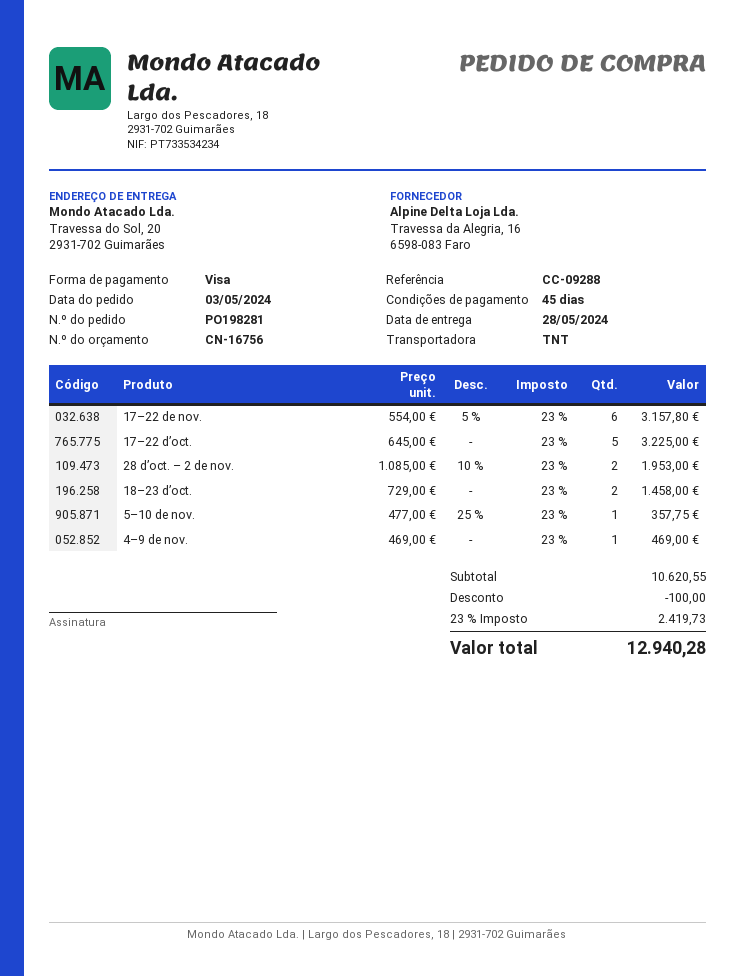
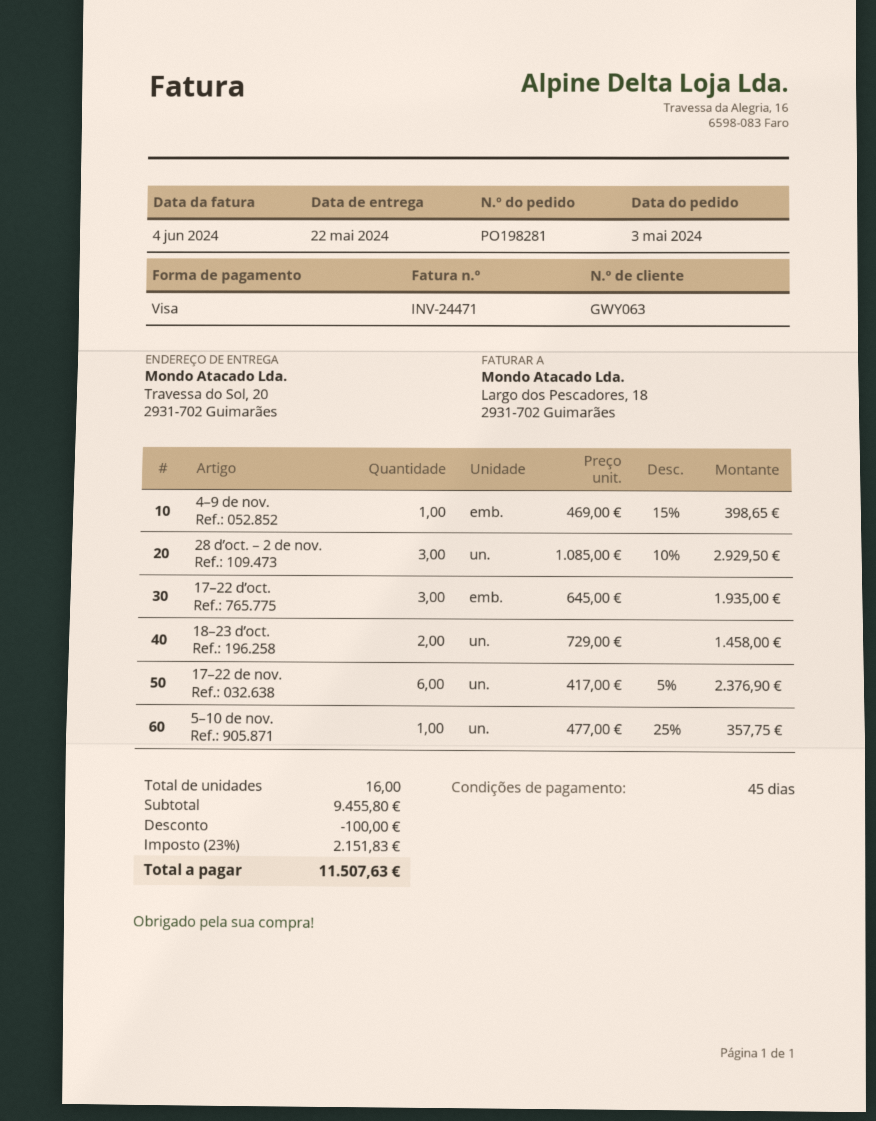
delivery date: 2024-05-28 -> 2024-05-22
17–22 de nov.: 6 x 554.00 - 5% = 3157.80 -> 6 x 417.00 - 5% = 2376.90
17–22 d’oct.: 5 x 645.00 = 3225.00 -> 3 x 645.00 = 1935.00
28 d’oct. – 2 de nov.: 2 x 1085.00 - 10% = 1953.00 -> 3 x 1085.00 - 10% = 2929.50
4–9 de nov.: 1 x 469.00 = 469.00 -> 1 x 469.00 - 15% = 398.65
subtotal: 10620.55 -> 9455.80
tax: 23% = 2419.73 -> 23% = 2151.83
total: 12940.28 -> 11507.63

